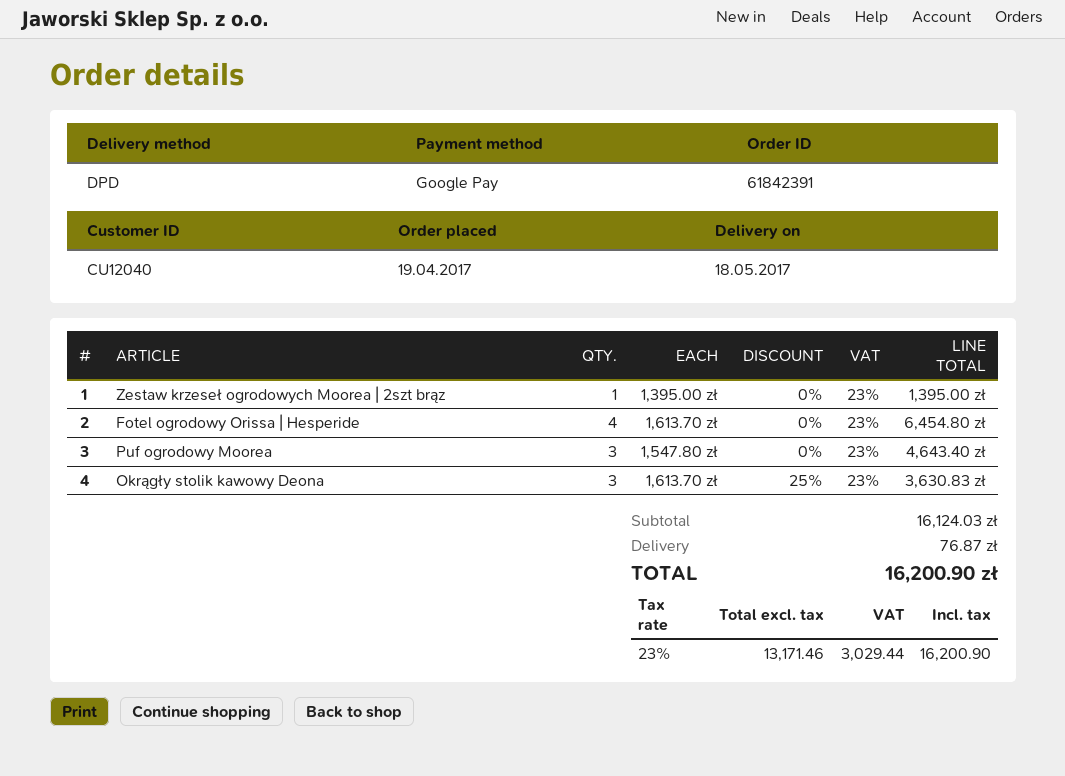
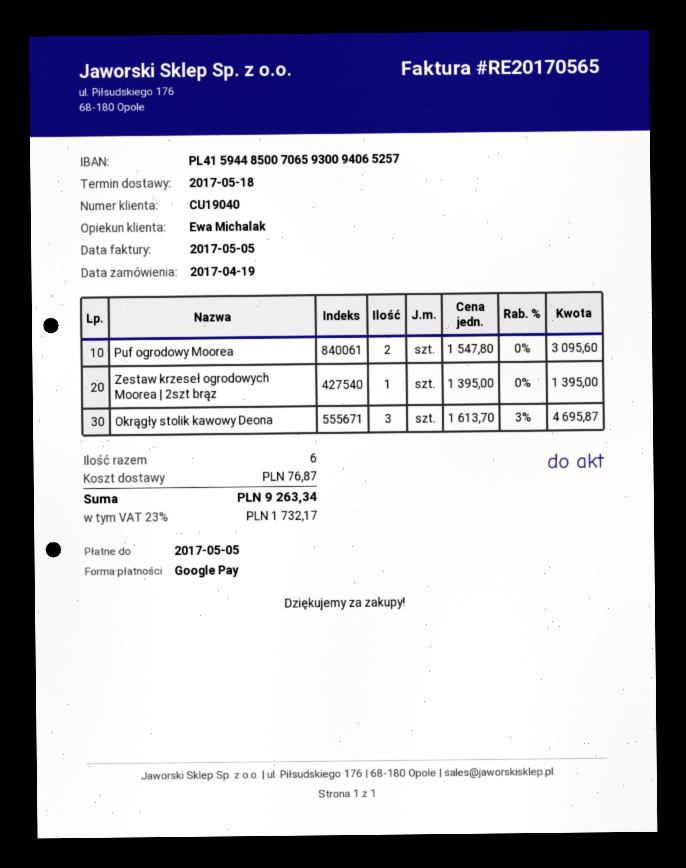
customer number: CU12040 -> CU19040
Fotel ogrodowy Orissa | Hesperide: 4 x 1613.70 = 6454.80 -> none
Puf ogrodowy Moorea: 3 x 1547.80 = 4643.40 -> 2 x 1547.80 = 3095.60
Okrągły stolik kawowy Deona: 3 x 1613.70 - 25% = 3630.83 -> 3 x 1613.70 - 3% = 4695.87
tax: 23% = 3029.44 -> 23% = 1732.17
total: 16200.90 -> 9263.34

